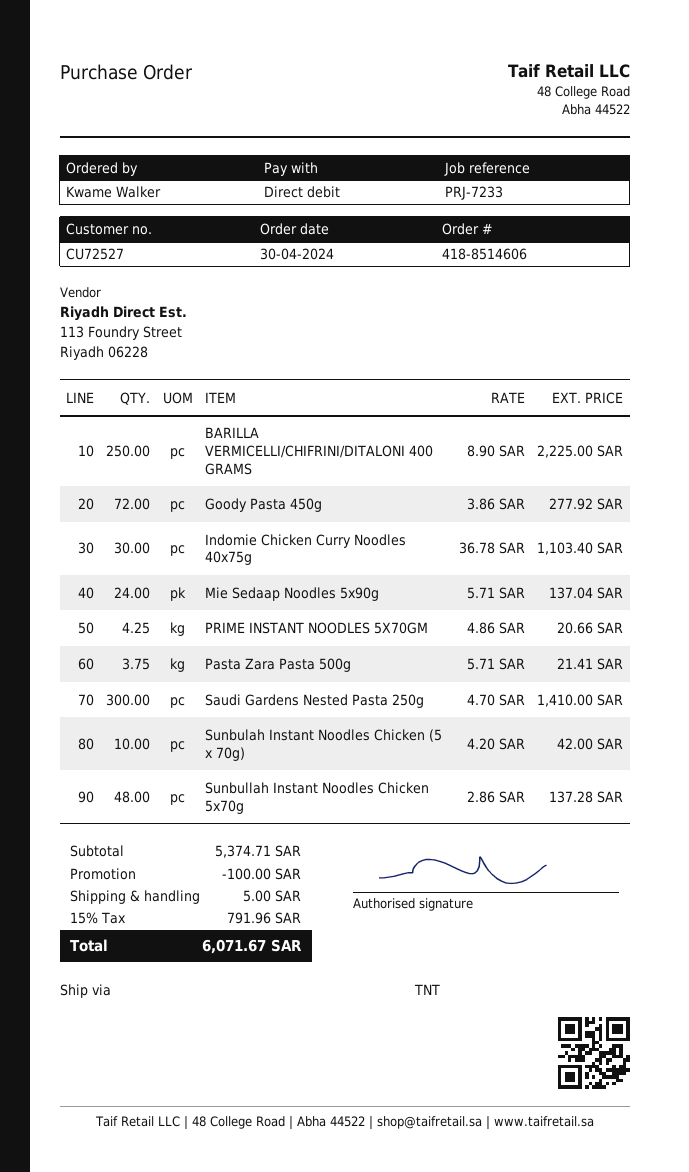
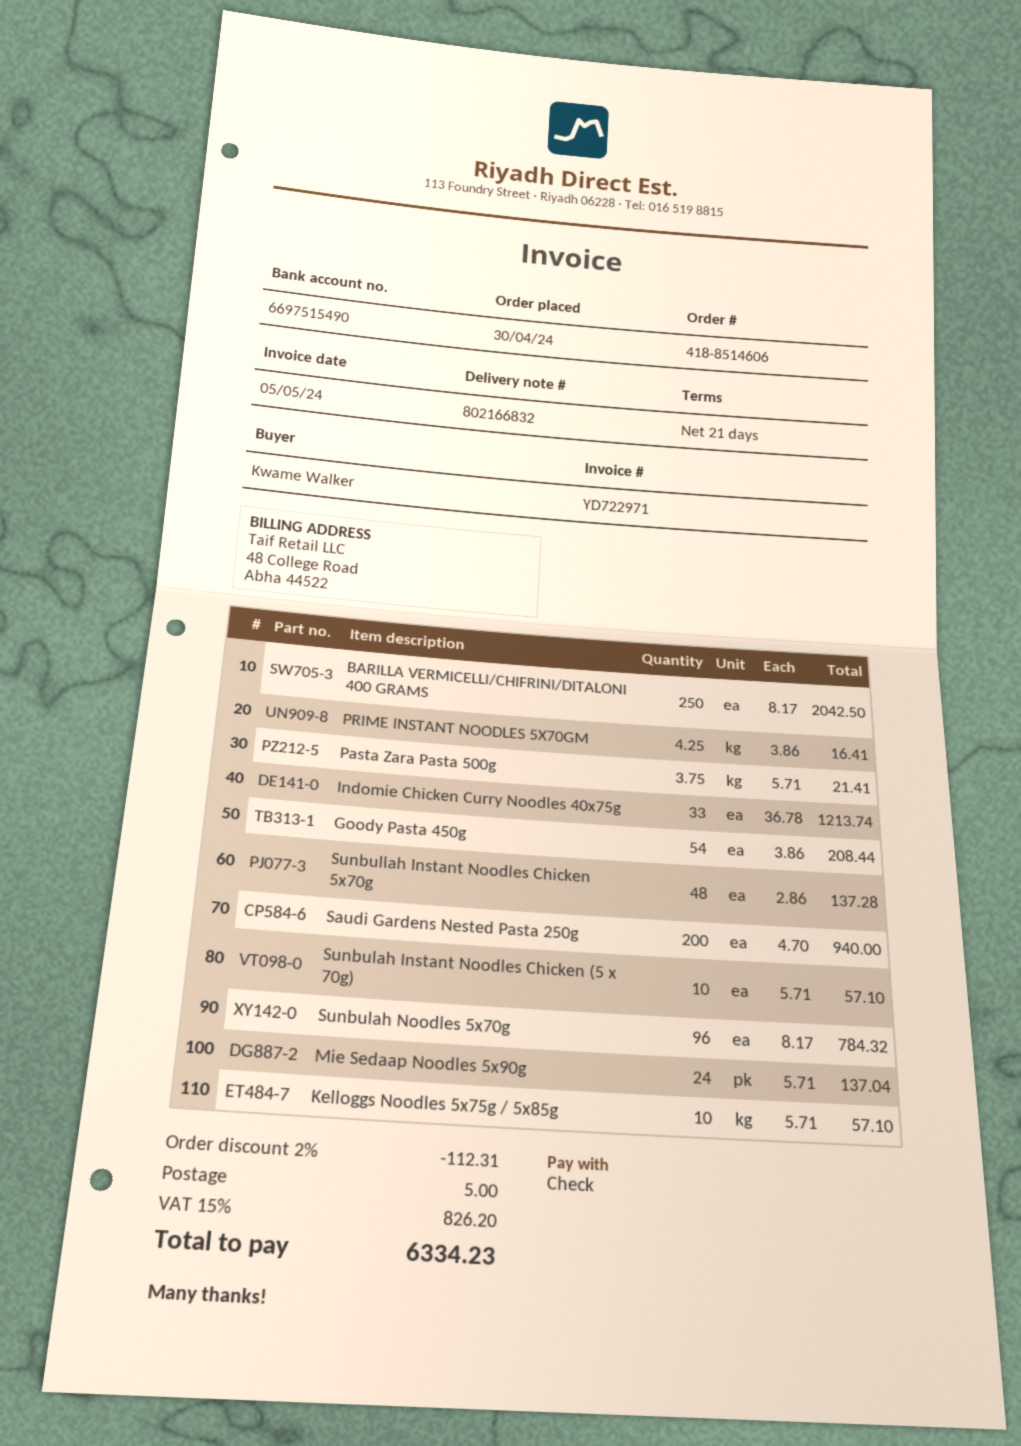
payment method: direct debit -> cheque
BARILLA VERMICELLI/CHIFRINI/DITALONI 400 GRAMS: 250 x 8.90 = 2225.00 -> 250 x 8.17 = 2042.50
Goody Pasta 450g: 72 x 3.86 = 277.92 -> 54 x 3.86 = 208.44
Indomie Chicken Curry Noodles 40x75g: 30 x 36.78 = 1103.40 -> 33 x 36.78 = 1213.74
PRIME INSTANT NOODLES 5X70GM: 4.25 x 4.86 = 20.66 -> 4.25 x 3.86 = 16.41
Saudi Gardens Nested Pasta 250g: 300 x 4.70 = 1410.00 -> 200 x 4.70 = 940.00
Sunbulah Instant Noodles Chicken (5 x 70g): 10 x 4.20 = 42.00 -> 10 x 5.71 = 57.10
Sunbulah Noodles 5x70g: none -> 96 x 8.17 = 784.32
Kelloggs Noodles 5x75g / 5x85g: none -> 10 x 5.71 = 57.10
discount: 100.00 -> 112.31
tax: 15% = 791.96 -> 15% = 826.20
total: 6071.67 -> 6334.23

